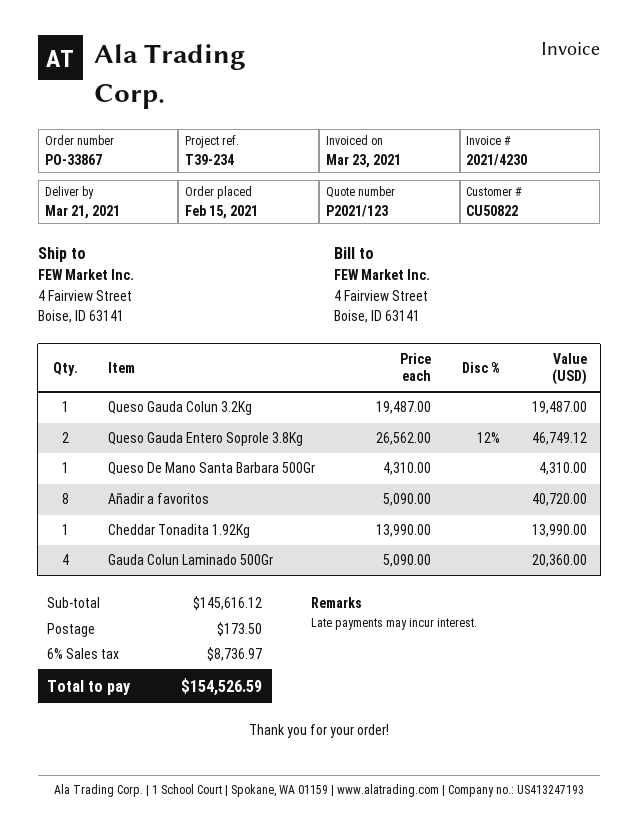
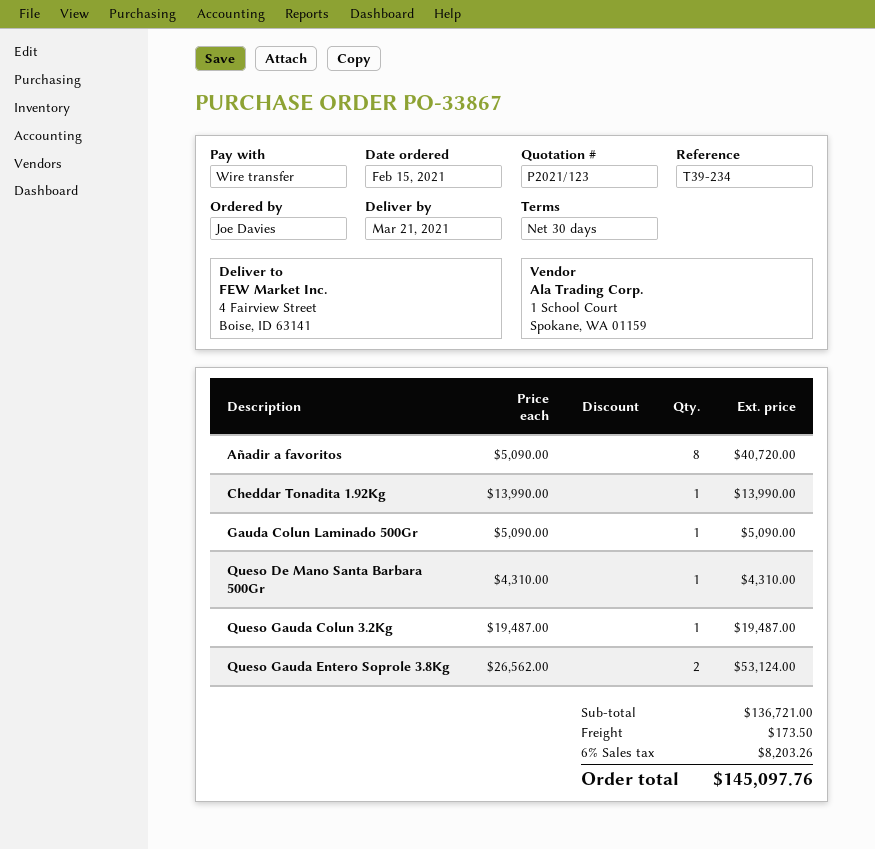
Queso Gauda Entero Soprole 3.8Kg: 2 x 26562.00 - 12% = 46749.12 -> 2 x 26562.00 = 53124.00
Gauda Colun Laminado 500Gr: 4 x 5090.00 = 20360.00 -> 1 x 5090.00 = 5090.00
subtotal: 145616.12 -> 136721.00
tax: 6% = 8736.97 -> 6% = 8203.26
total: 154526.59 -> 145097.76

